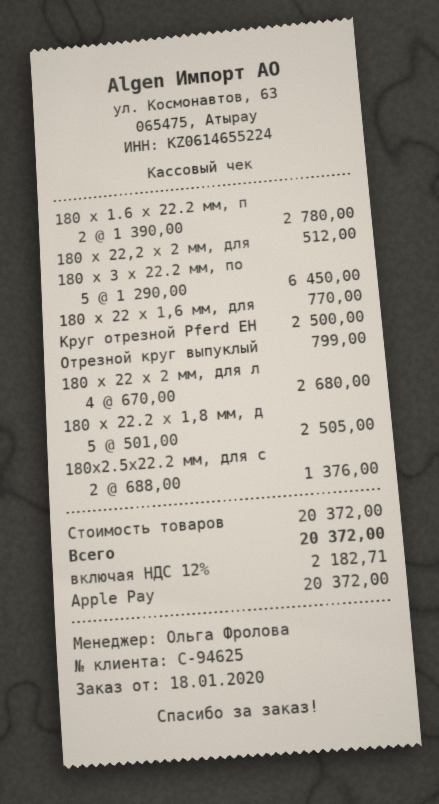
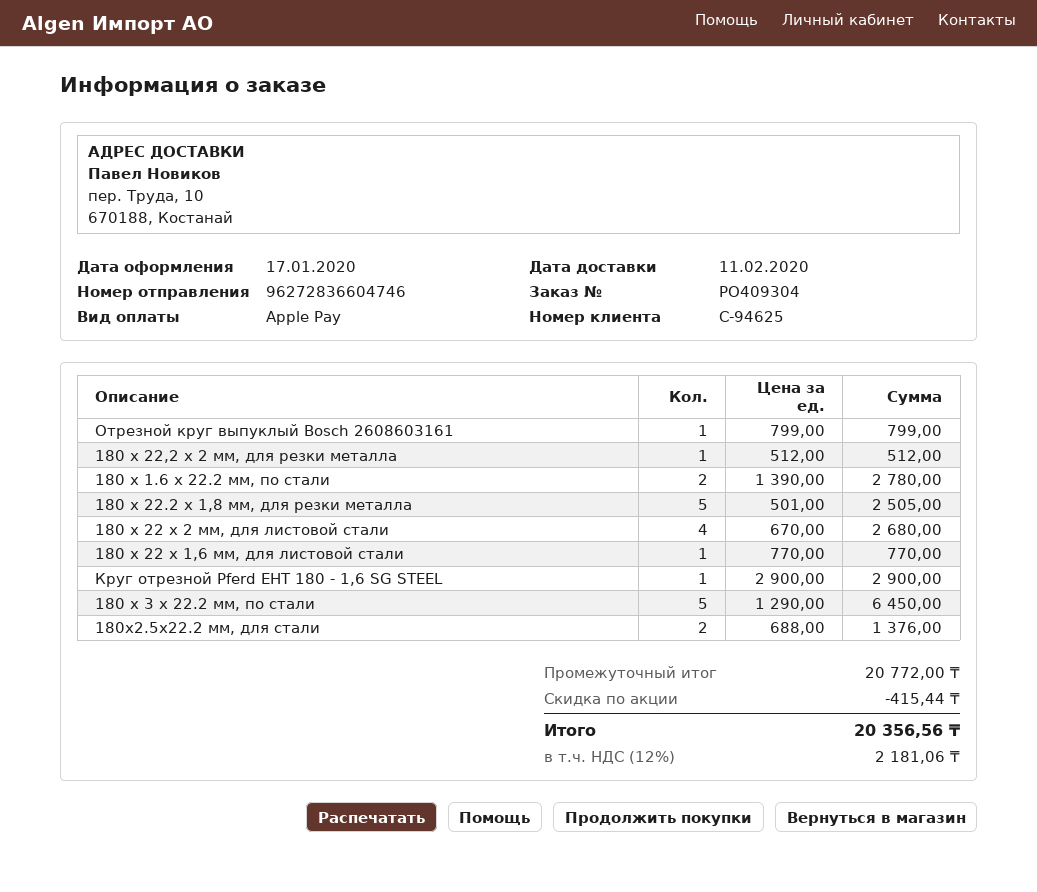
order date: 2020-01-18 -> 2020-01-17
Круг отрезной Pferd EH: 1 x 2500.00 = 2500.00 -> 1 x 2900.00 = 2900.00
subtotal: 20372.00 -> 20772.00
discount: none -> 415.44
tax: 12% = 2182.71 -> 12% = 2181.06
total: 20372.00 -> 20356.56

